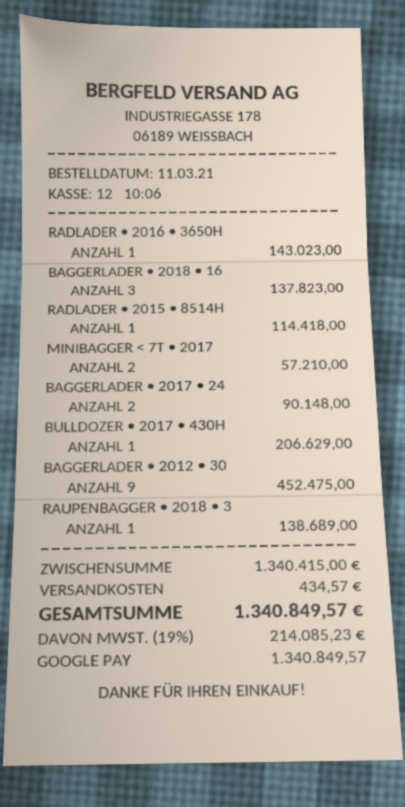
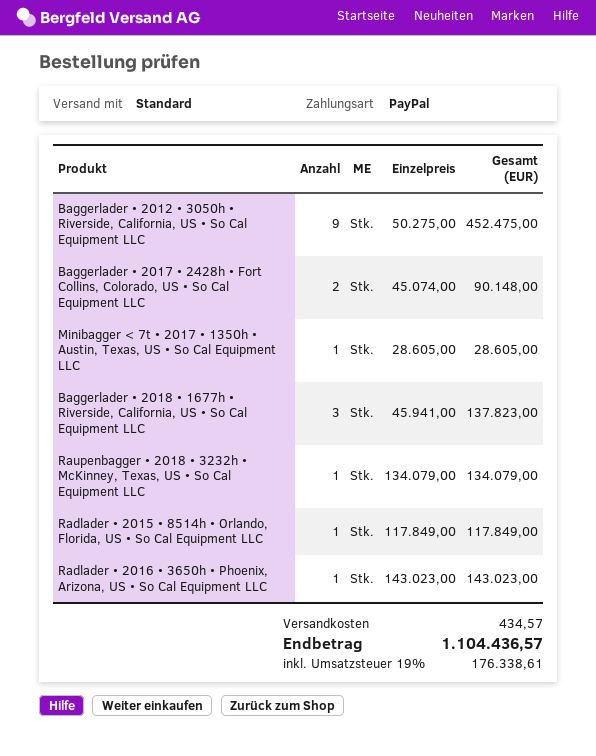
payment method: Google Pay -> PayPal
RADLADER • 2015 • 8514H: 1 for 114418.00 -> 1 for 117849.00
MINIBAGGER < 7T • 2017: 2 for 57210.00 -> 1 for 28605.00
BULLDOZER • 2017 • 430H: 1 for 206629.00 -> none
RAUPENBAGGER • 2018 • 3: 1 for 138689.00 -> 1 for 134079.00
tax: 19% = 214085.23 -> 19% = 176338.61
total: 1340849.57 -> 1104436.57

